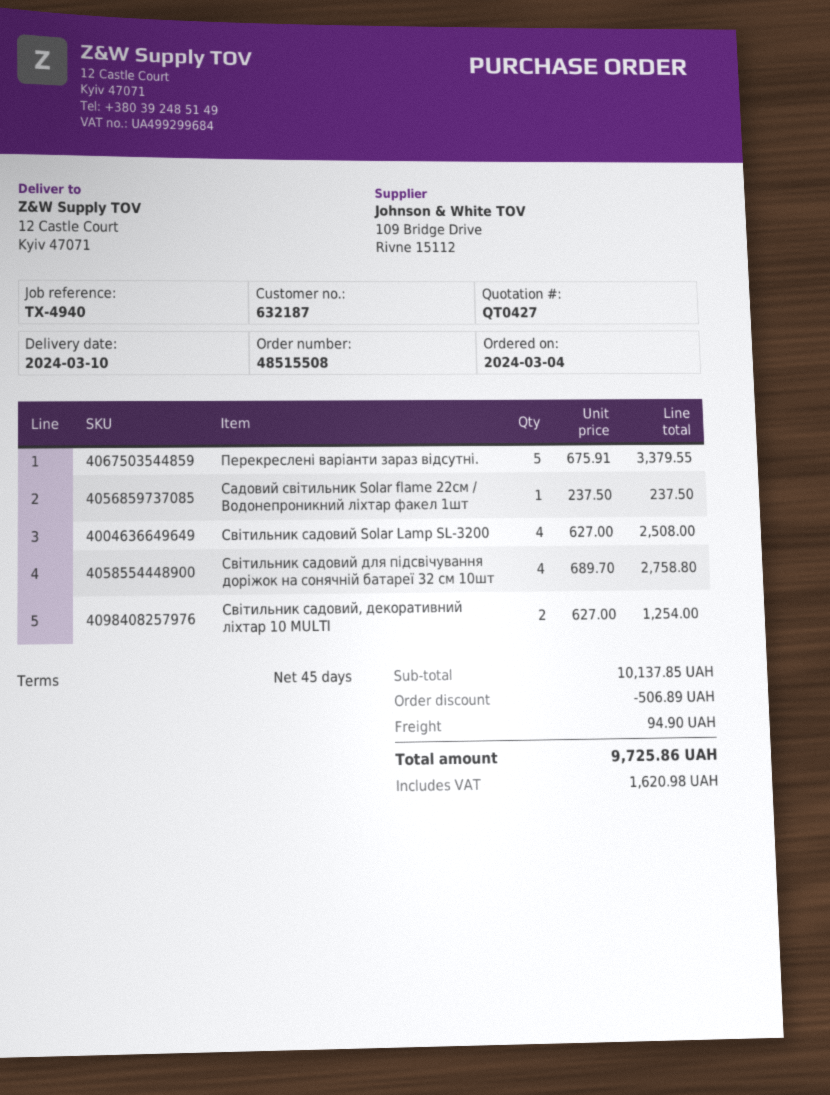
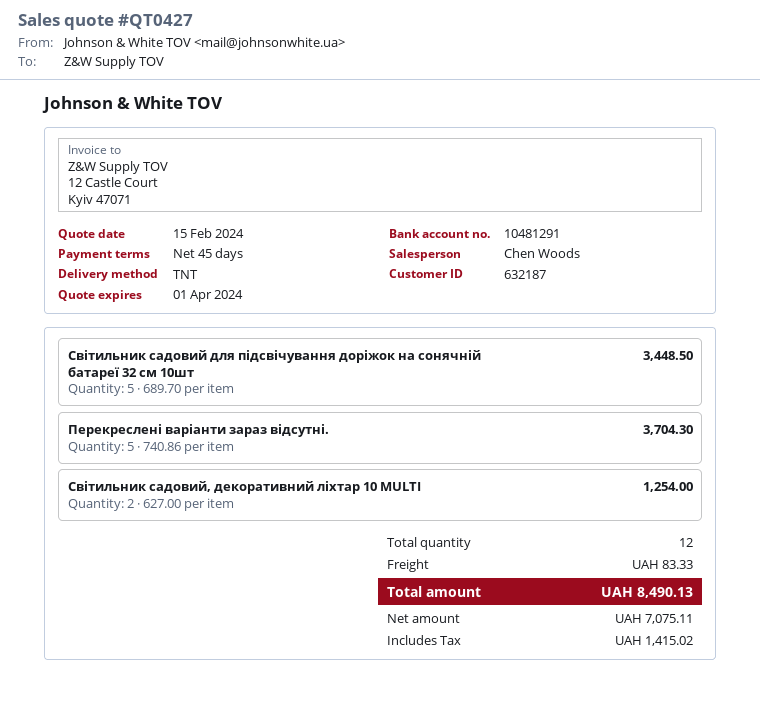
Перекреслені варіанти зараз відсутні.: 5 x 675.91 = 3379.55 -> 5 x 740.86 = 3704.30
Садовий світильник Solar flame 22см / Водонепроникний ліхтар факел 1шт: 1 x 237.50 = 237.50 -> none
Світильник садовий Solar Lamp SL-3200: 4 x 627.00 = 2508.00 -> none
Світильник садовий для підсвічування доріжок на сонячній батареї 32 см 10шт: 4 x 689.70 = 2758.80 -> 5 x 689.70 = 3448.50
discount: 506.89 -> none
shipping: 94.90 -> 83.33
tax: 1620.98 -> 1415.02
total: 9725.86 -> 8490.13

